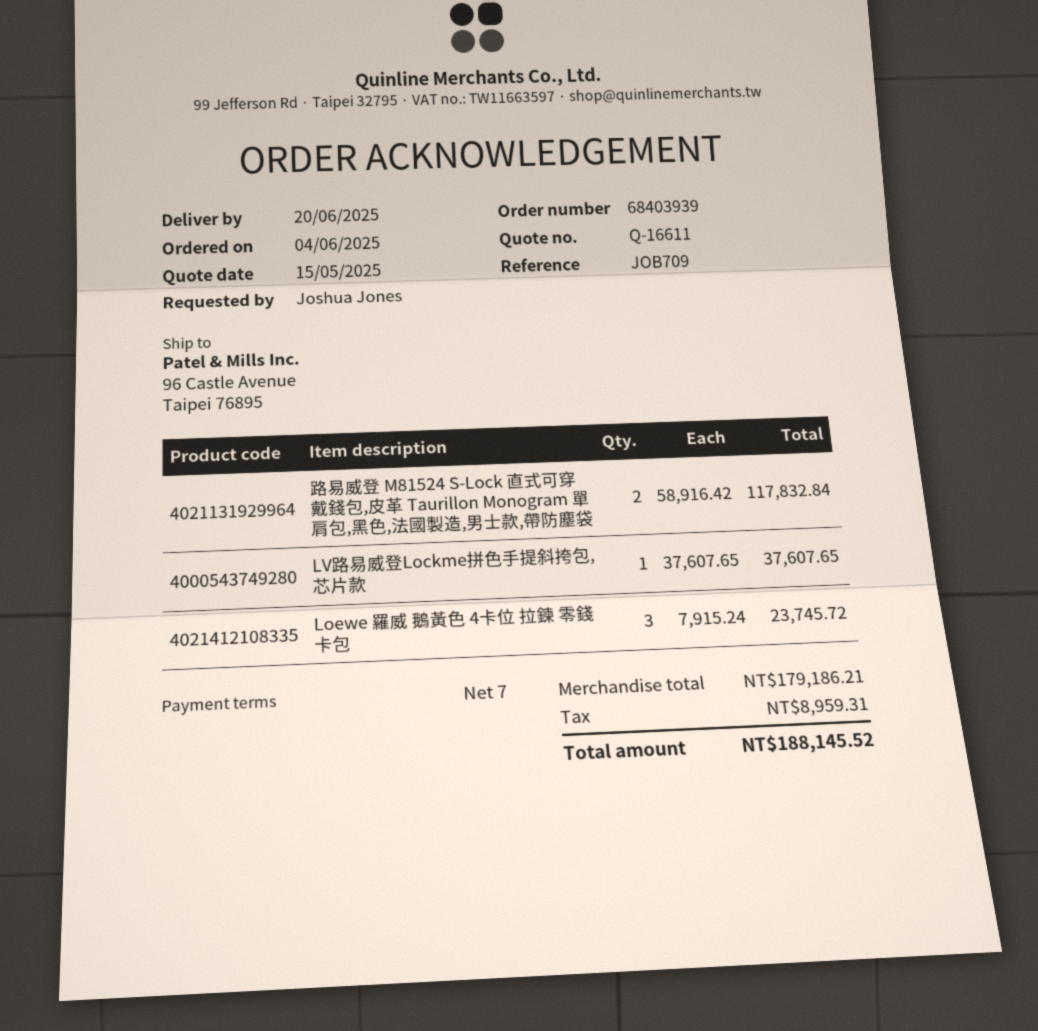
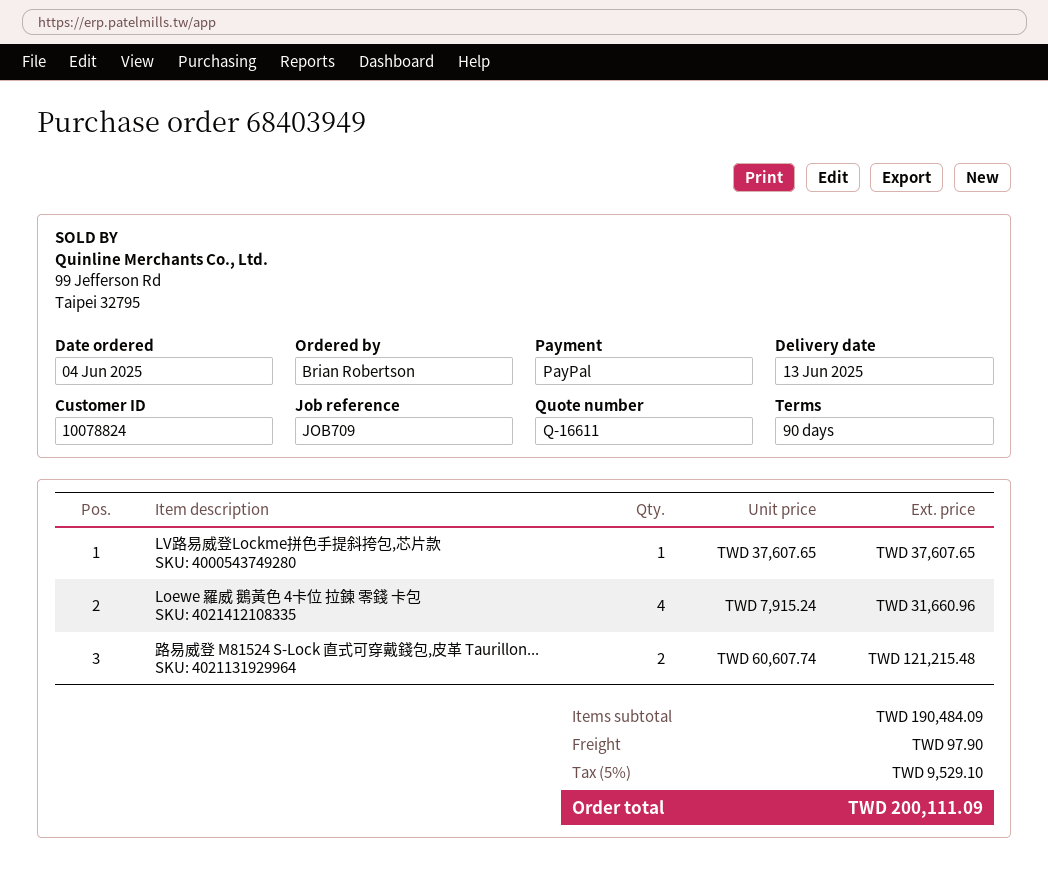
order number: 68403939 -> 68403949
delivery date: 2025-06-20 -> 2025-06-13
payment terms: 7 days -> 90 days
ordered by: Joshua Jones -> Brian Robertson
路易威登 M81524 S-Lock 直式可穿戴錢包,皮革 Taurillon Monogram 單肩包,黑色,法國製造,男士款,帶防塵袋: 2 x 58916.42 = 117832.84 -> 2 x 60607.74 = 121215.48
Loewe 羅威 鵝黃色 4卡位 拉鍊 零錢 卡包: 3 x 7915.24 = 23745.72 -> 4 x 7915.24 = 31660.96
subtotal: 179186.21 -> 190484.09
shipping: none -> 97.90
tax: 8959.31 -> 9529.10
total: 188145.52 -> 200111.09

